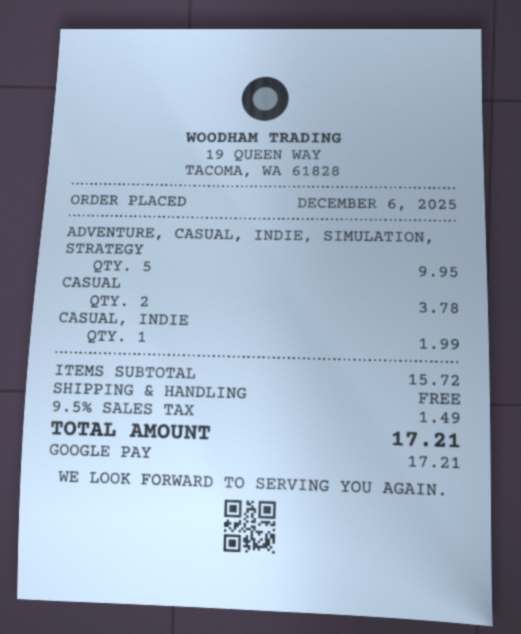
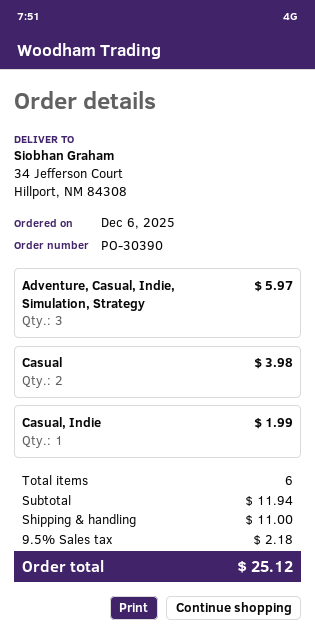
ADVENTURE, CASUAL, INDIE, SIMULATION, STRATEGY: 5 for 9.95 -> 3 for 5.97
CASUAL: 2 for 3.78 -> 2 for 3.98
subtotal: 15.72 -> 11.94
shipping: 0.00 -> 11.00
tax: 9.5% = 1.49 -> 9.5% = 2.18
total: 17.21 -> 25.12

